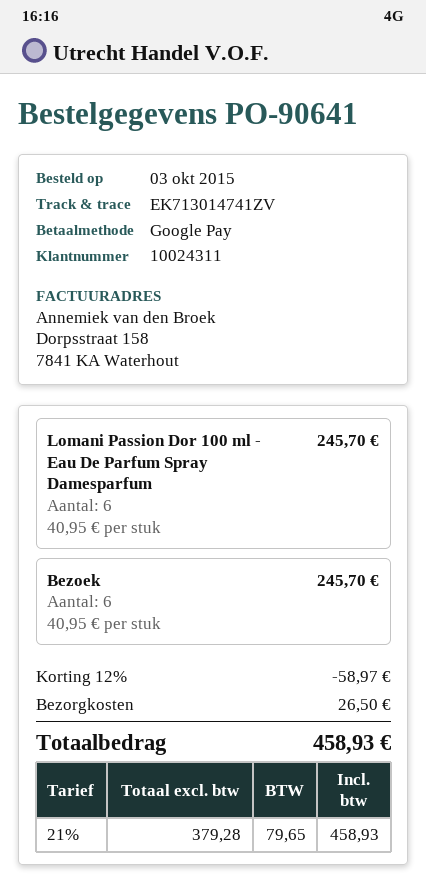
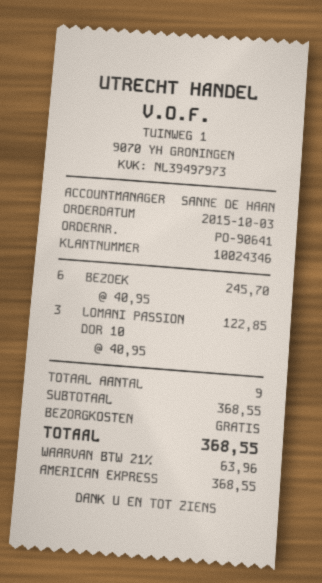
customer number: 10024311 -> 10024346
payment method: Google Pay -> American Express
Lomani Passion Dor 100 ml - Eau De Parfum Spray Damesparfum: 6 x 40.95 = 245.70 -> 3 x 40.95 = 122.85
discount: 12% = 58.97 -> none
shipping: 26.50 -> 0.00
tax: 21% = 79.65 -> 21% = 63.96
total: 458.93 -> 368.55

